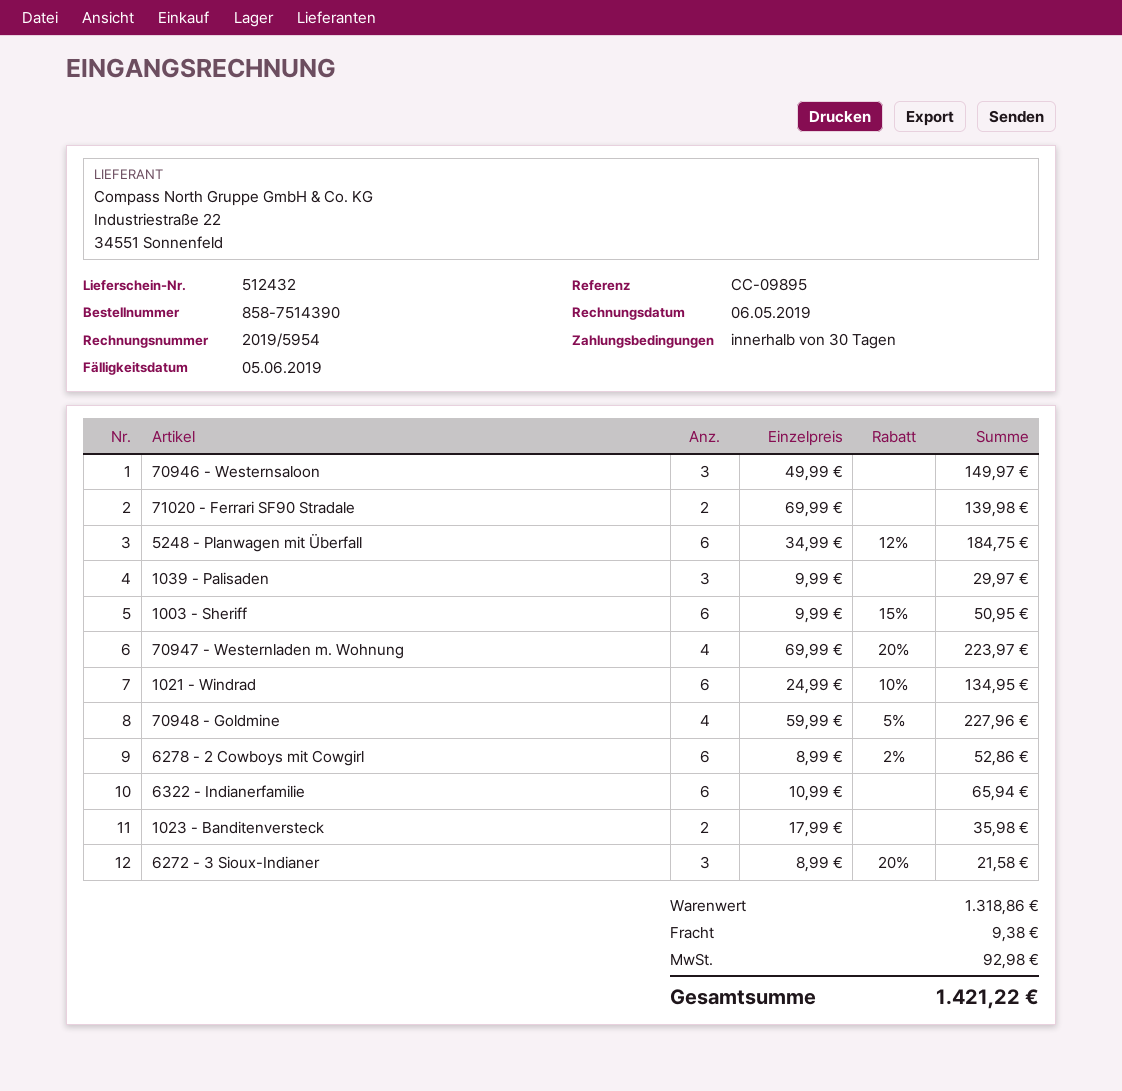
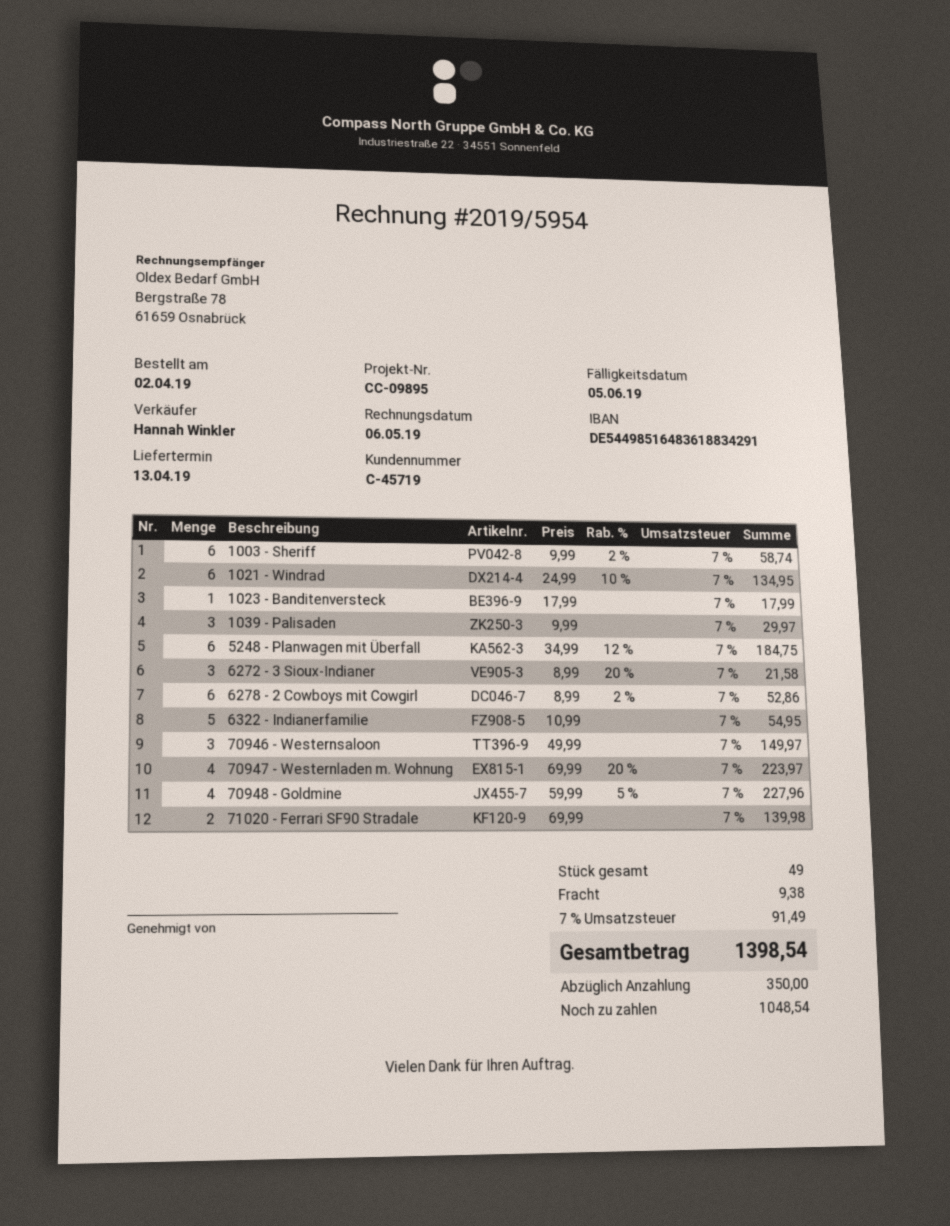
1003 - Sheriff: 6 x 9.99 - 15% = 50.95 -> 6 x 9.99 - 2% = 58.74
6322 - Indianerfamilie: 6 x 10.99 = 65.94 -> 5 x 10.99 = 54.95
1023 - Banditenversteck: 2 x 17.99 = 35.98 -> 1 x 17.99 = 17.99
tax: 92.98 -> 91.49
total: 1421.22 -> 1398.54

